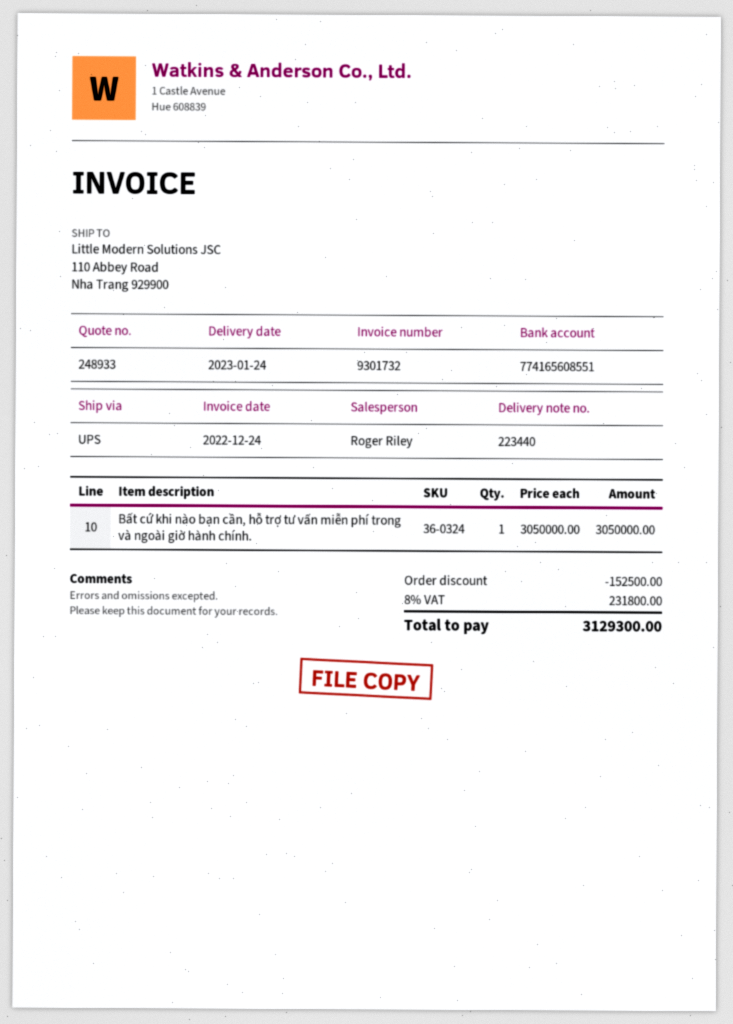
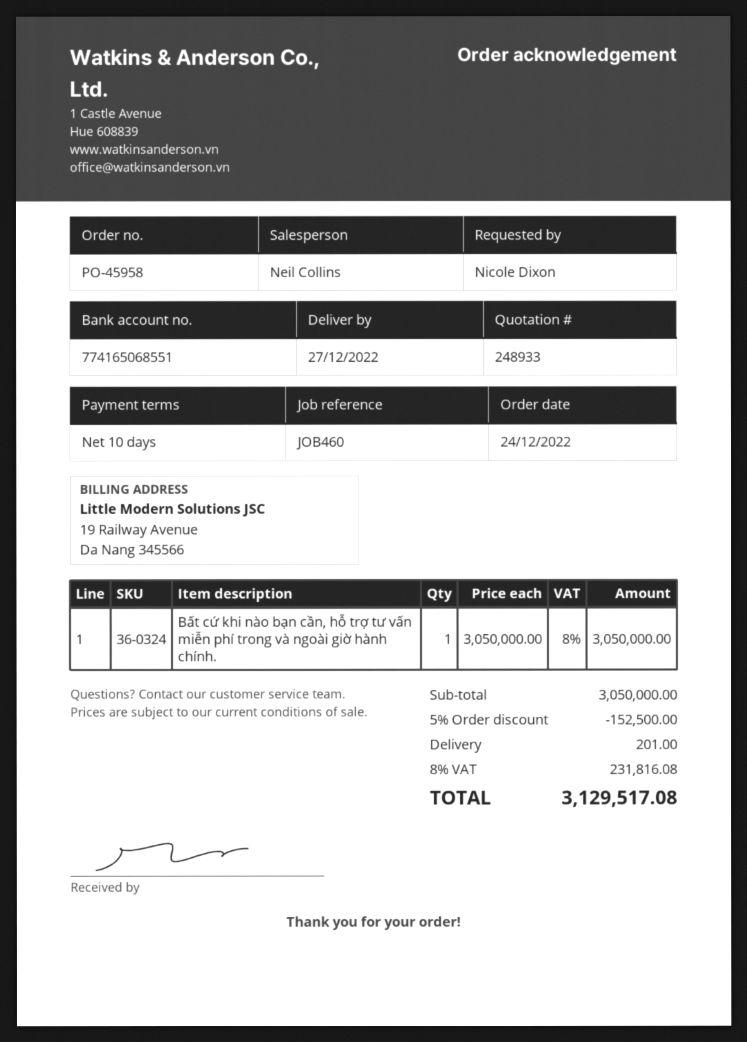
delivery date: 2023-01-24 -> 2022-12-27
sales rep: Roger Riley -> Neil Collins
bank account: 774165608551 -> 774165068551
shipping: none -> 201.00
tax: 8% = 231800.00 -> 8% = 231816.08
total: 3129300.00 -> 3129517.08

